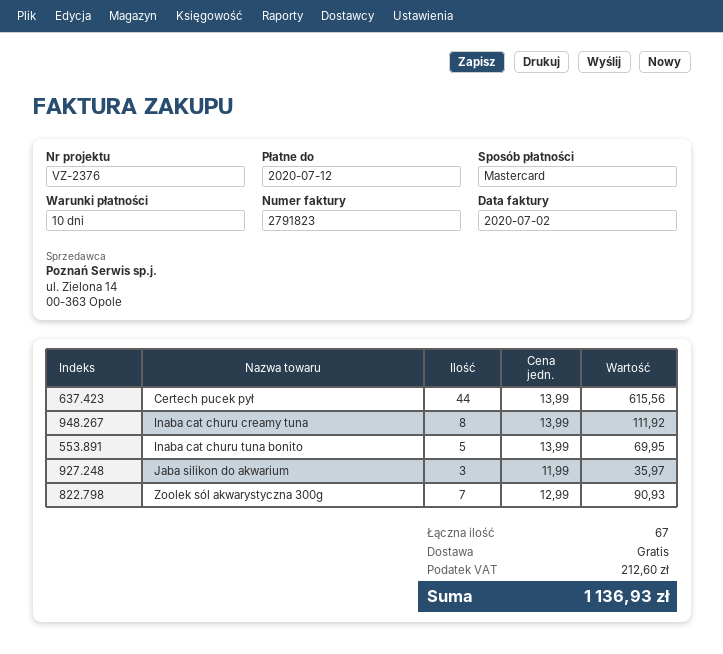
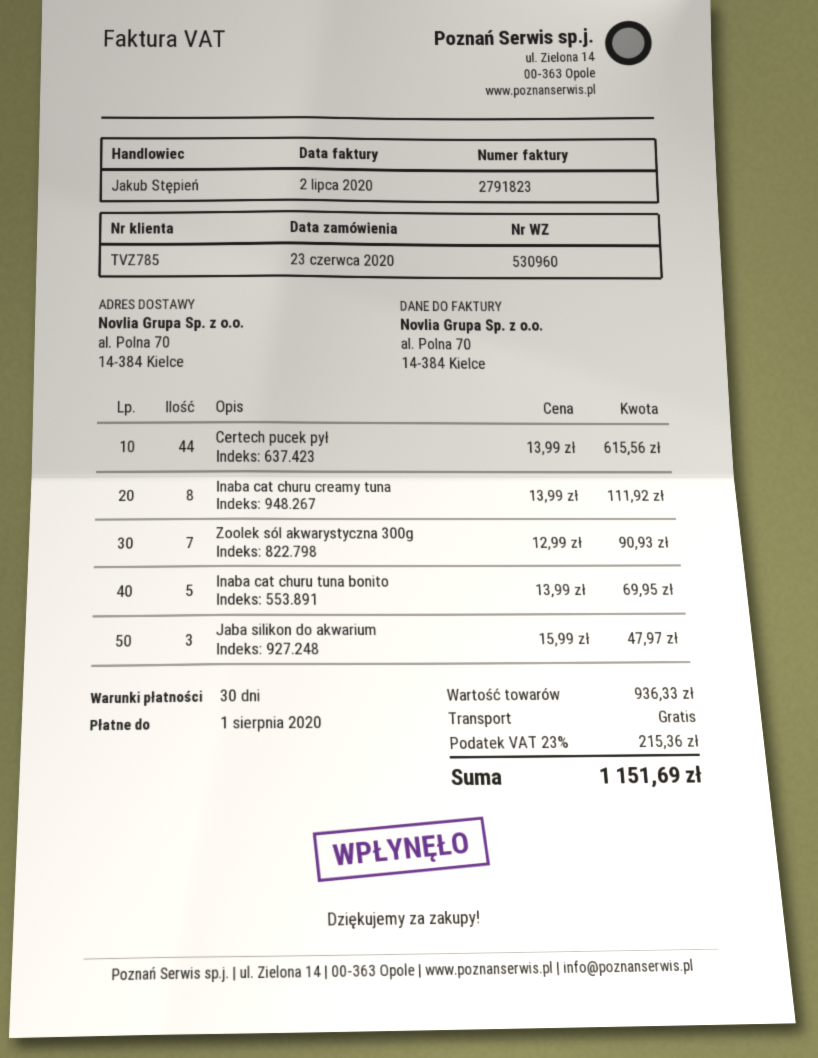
payment terms: 10 days -> 30 days
due date: 2020-07-12 -> 2020-08-01
Jaba silikon do akwarium: 3 x 11.99 = 35.97 -> 3 x 15.99 = 47.97
tax: 212.60 -> 215.36
total: 1136.93 -> 1151.69

